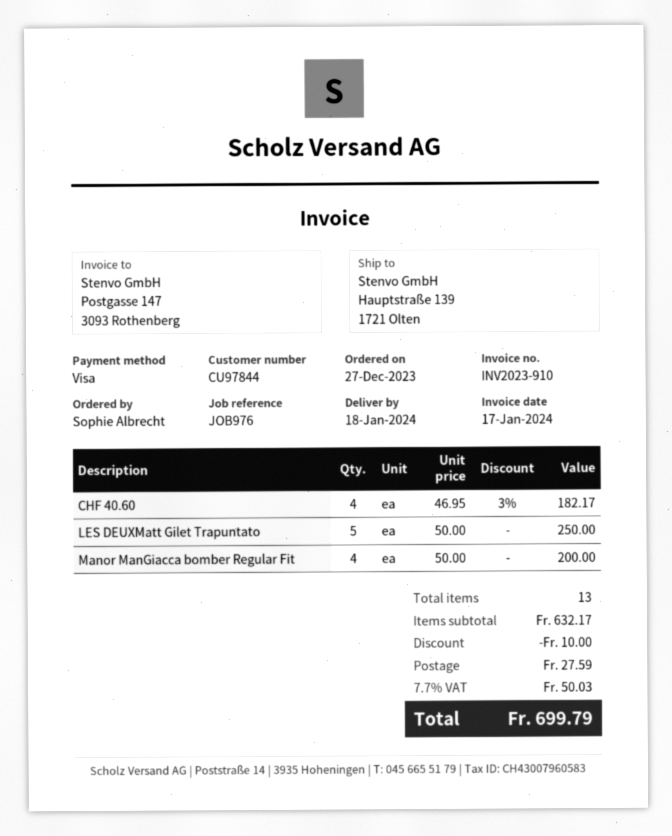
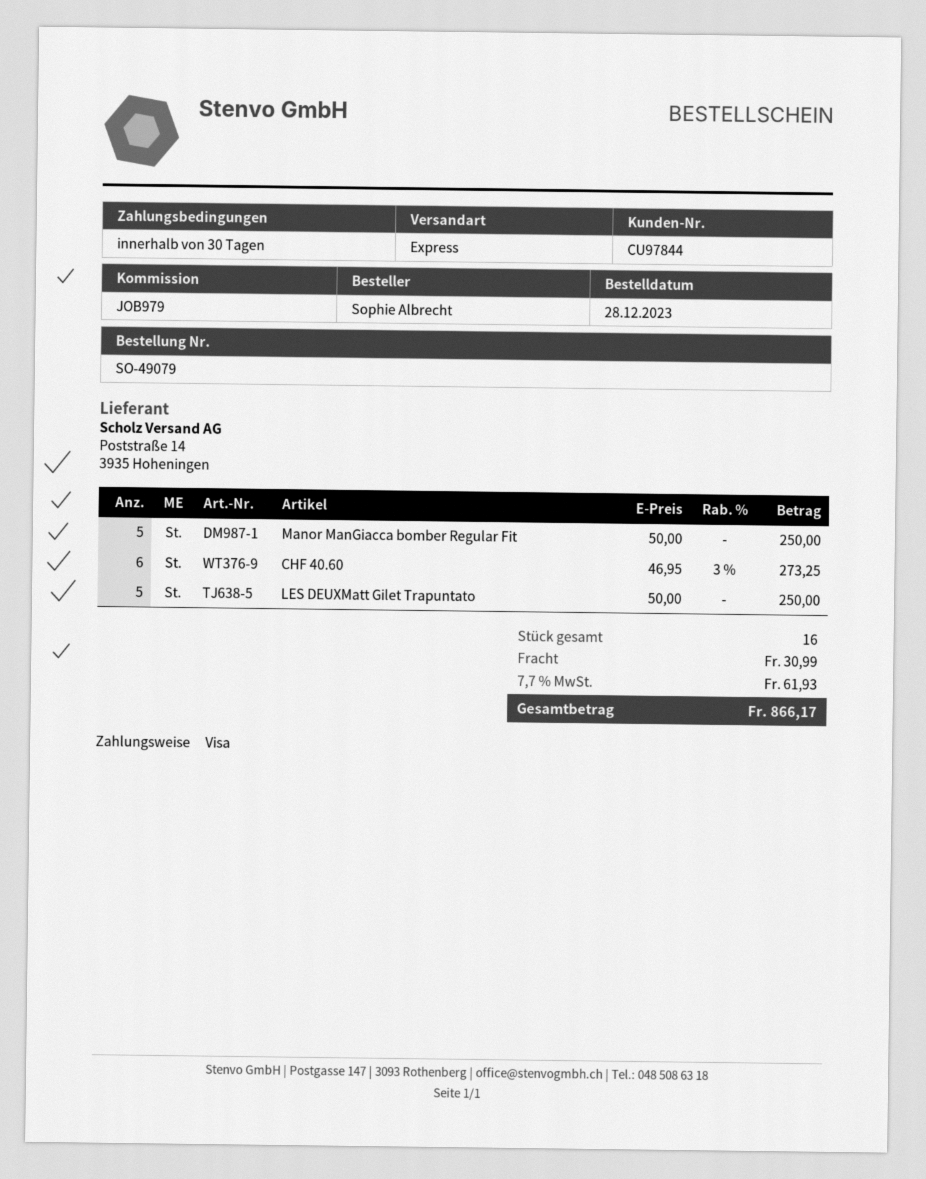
order date: 2023-12-27 -> 2023-12-28
reference: JOB976 -> JOB979
CHF 40.60: 4 x 46.95 - 3% = 182.17 -> 6 x 46.95 - 3% = 273.25
Manor ManGiacca bomber Regular Fit: 4 x 50.00 = 200.00 -> 5 x 50.00 = 250.00
total quantity: 13 -> 16
discount: 10.00 -> none
shipping: 27.59 -> 30.99
tax: 7.7% = 50.03 -> 7.7% = 61.93
total: 699.79 -> 866.17

